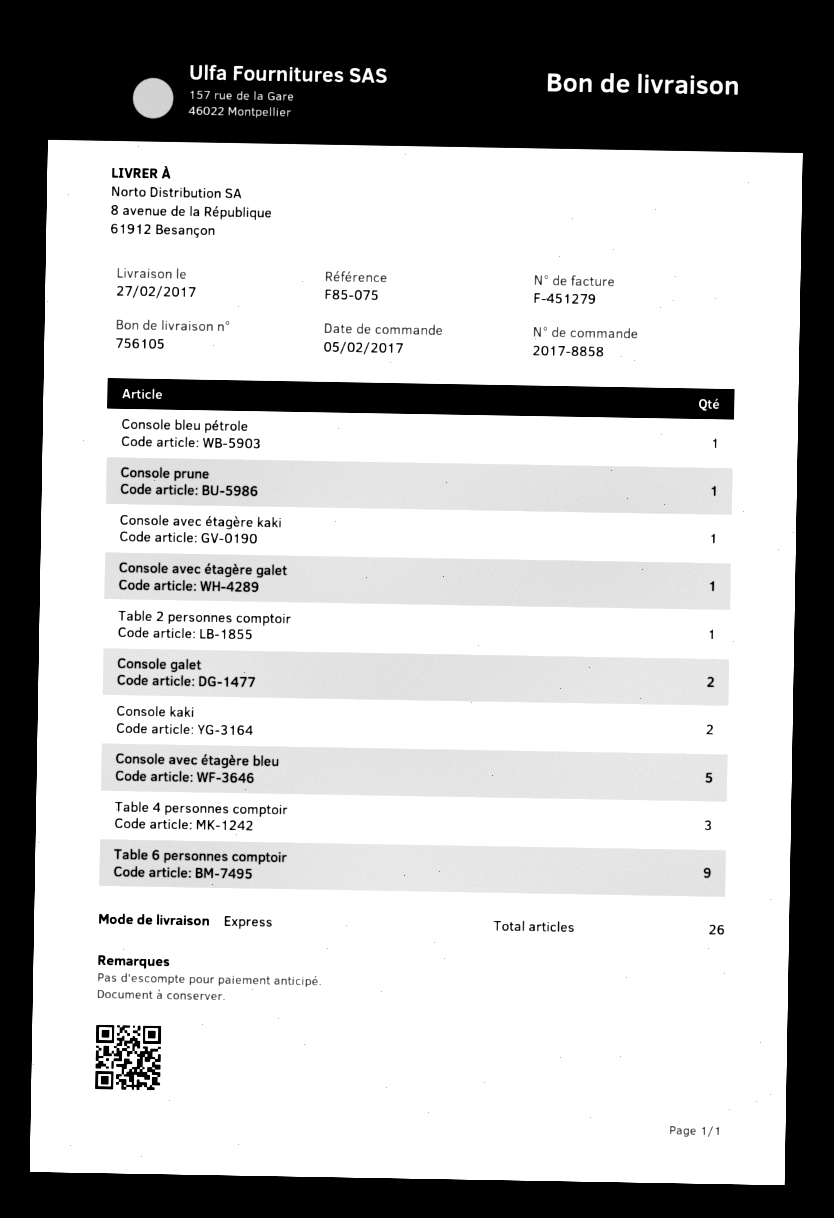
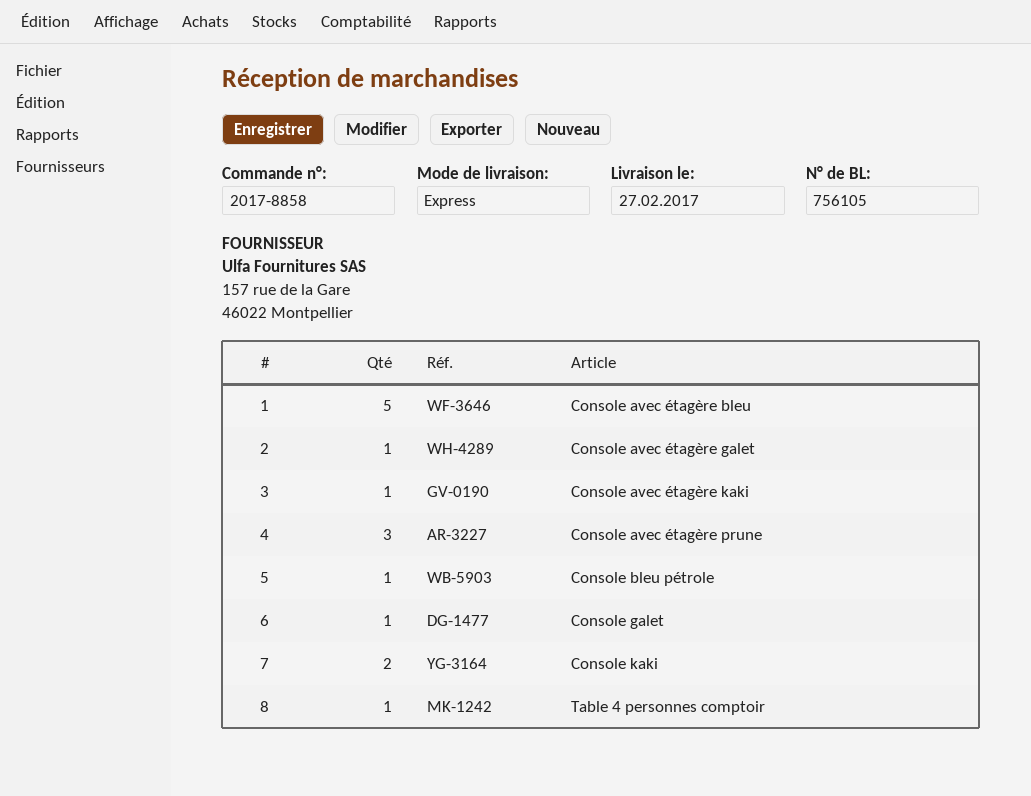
Console prune: 1 -> none
Table 2 personnes comptoir: 1 -> none
Console galet: 2 -> 1
Table 4 personnes comptoir: 3 -> 1
Table 6 personnes comptoir: 9 -> none
Console avec étagère prune: none -> 3

